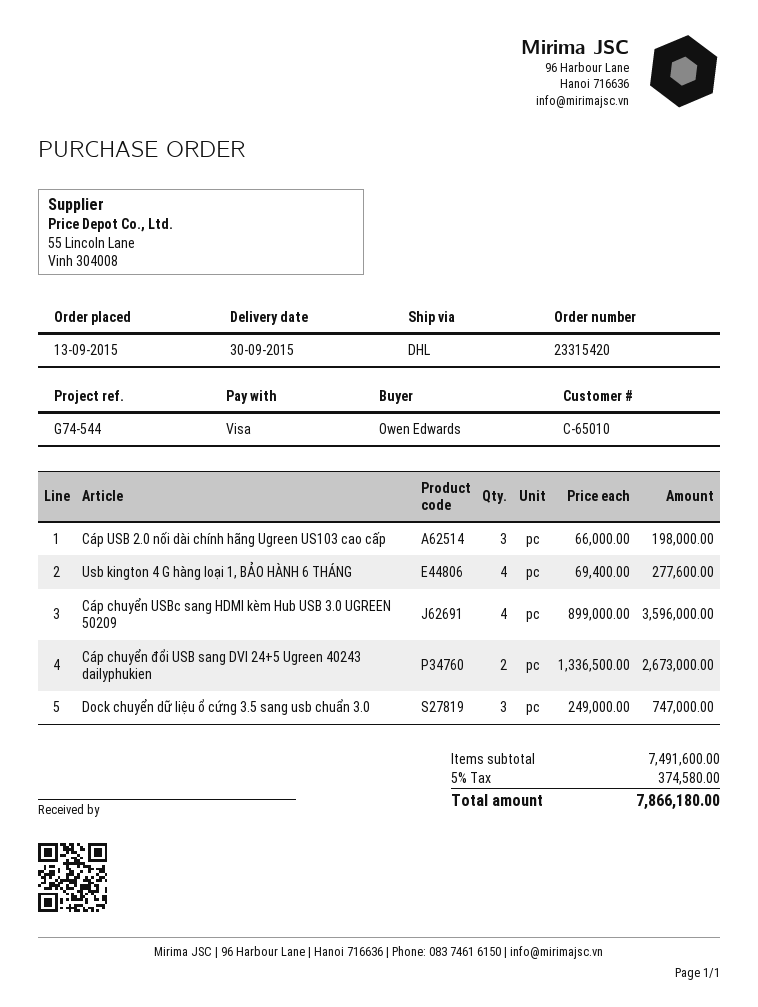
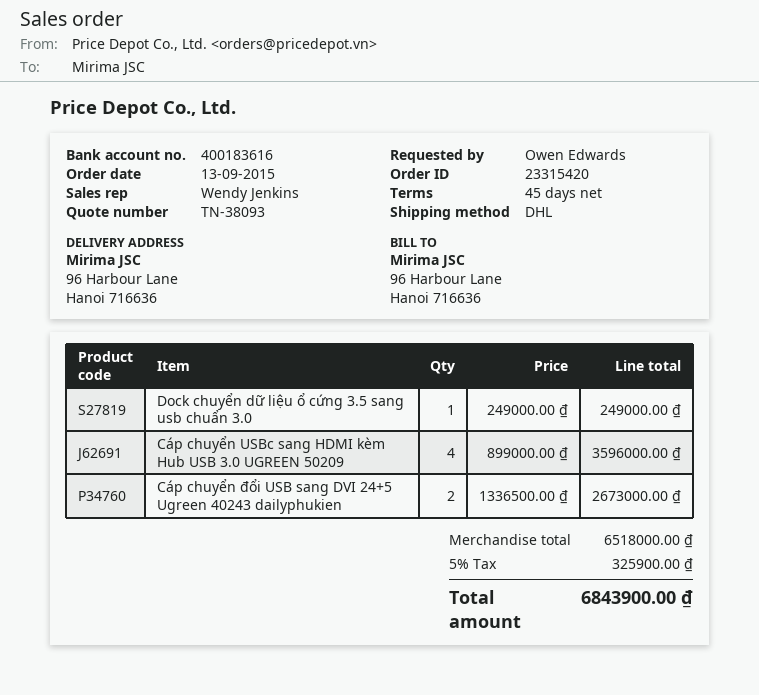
Cáp USB 2.0 nối dài chính hãng Ugreen US103 cao cấp: 3 x 66000.00 = 198000.00 -> none
Usb kington 4 G hàng loại 1, BẢO HÀNH 6 THÁNG: 4 x 69400.00 = 277600.00 -> none
Dock chuyển dữ liệu ổ cứng 3.5 sang usb chuẩn 3.0: 3 x 249000.00 = 747000.00 -> 1 x 249000.00 = 249000.00
subtotal: 7491600.00 -> 6518000.00
tax: 5% = 374580.00 -> 5% = 325900.00
total: 7866180.00 -> 6843900.00

